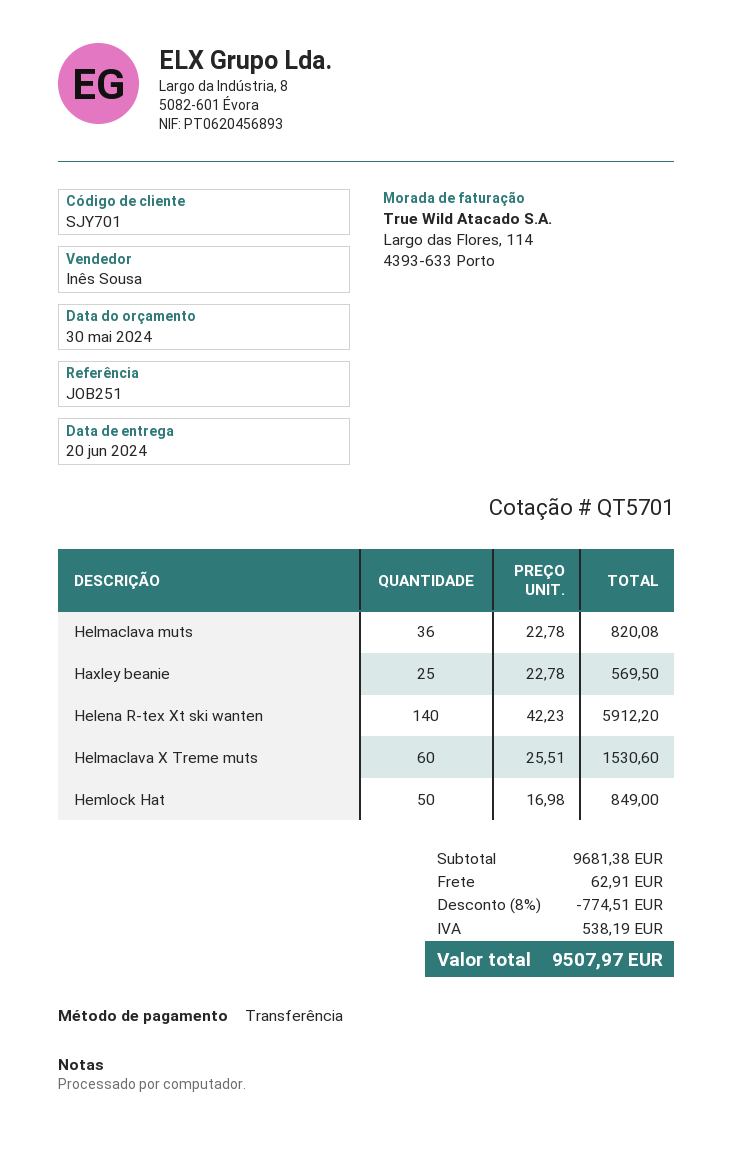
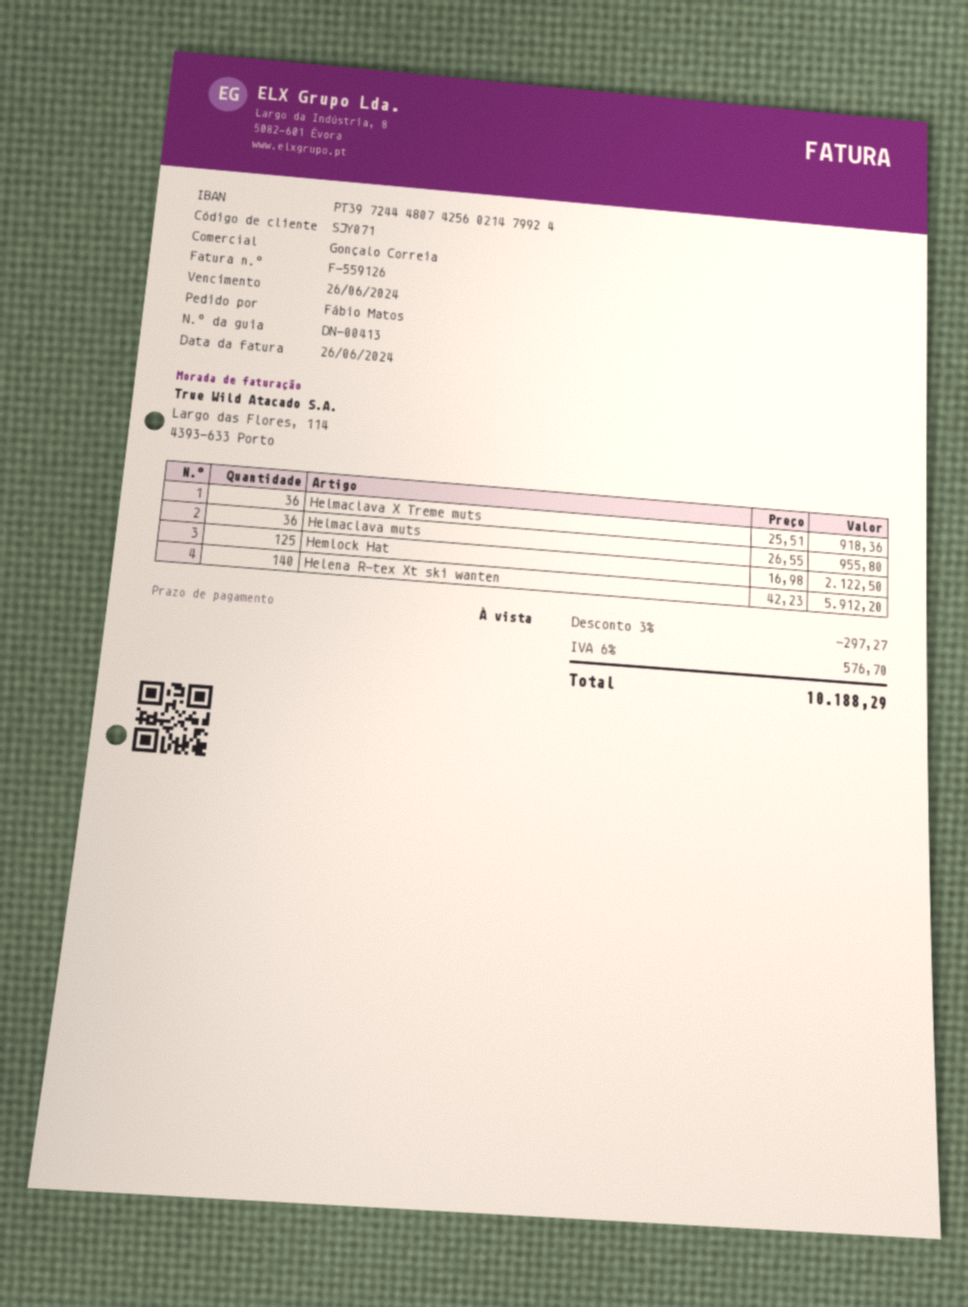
customer number: SJY701 -> SJY071
sales rep: Inês Sousa -> Gonçalo Correia
Helmaclava muts: 36 x 22.78 = 820.08 -> 36 x 26.55 = 955.80
Haxley beanie: 25 x 22.78 = 569.50 -> none
Helmaclava X Treme muts: 60 x 25.51 = 1530.60 -> 36 x 25.51 = 918.36
Hemlock Hat: 50 x 16.98 = 849.00 -> 125 x 16.98 = 2122.50
discount: 8% = 774.51 -> 3% = 297.27
shipping: 62.91 -> none
tax: 538.19 -> 576.70
total: 9507.97 -> 10188.29

